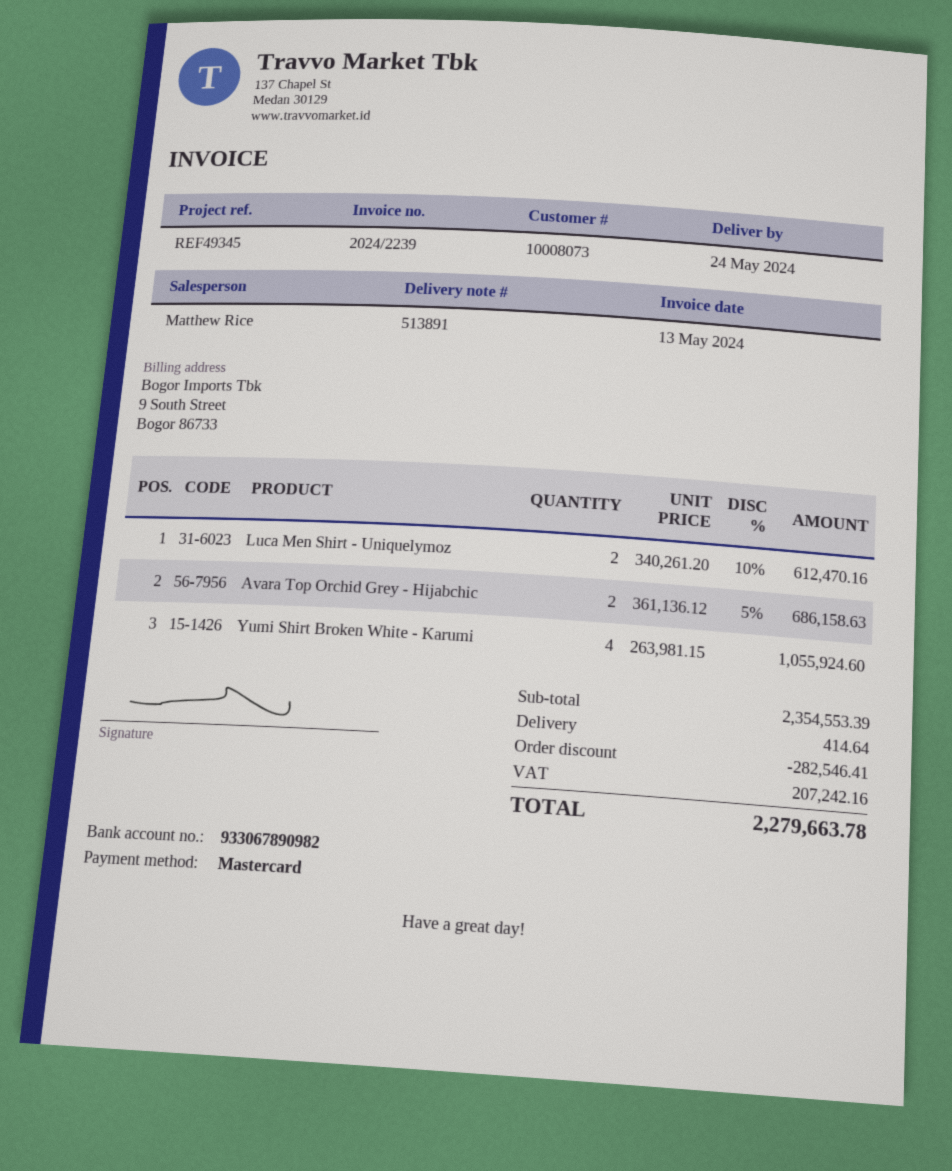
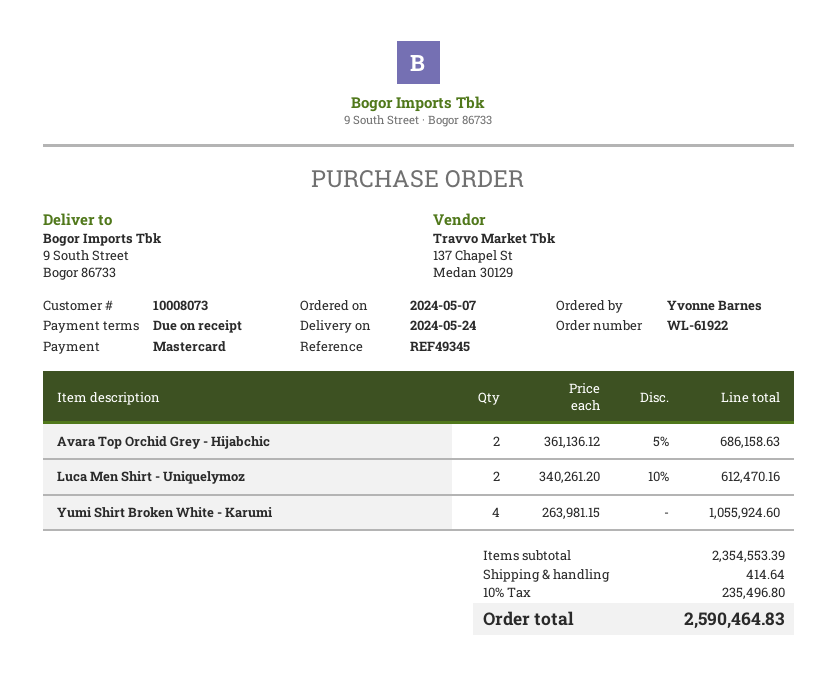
discount: 282546.41 -> none
tax: 207242.16 -> 235496.80
total: 2279663.78 -> 2590464.83

